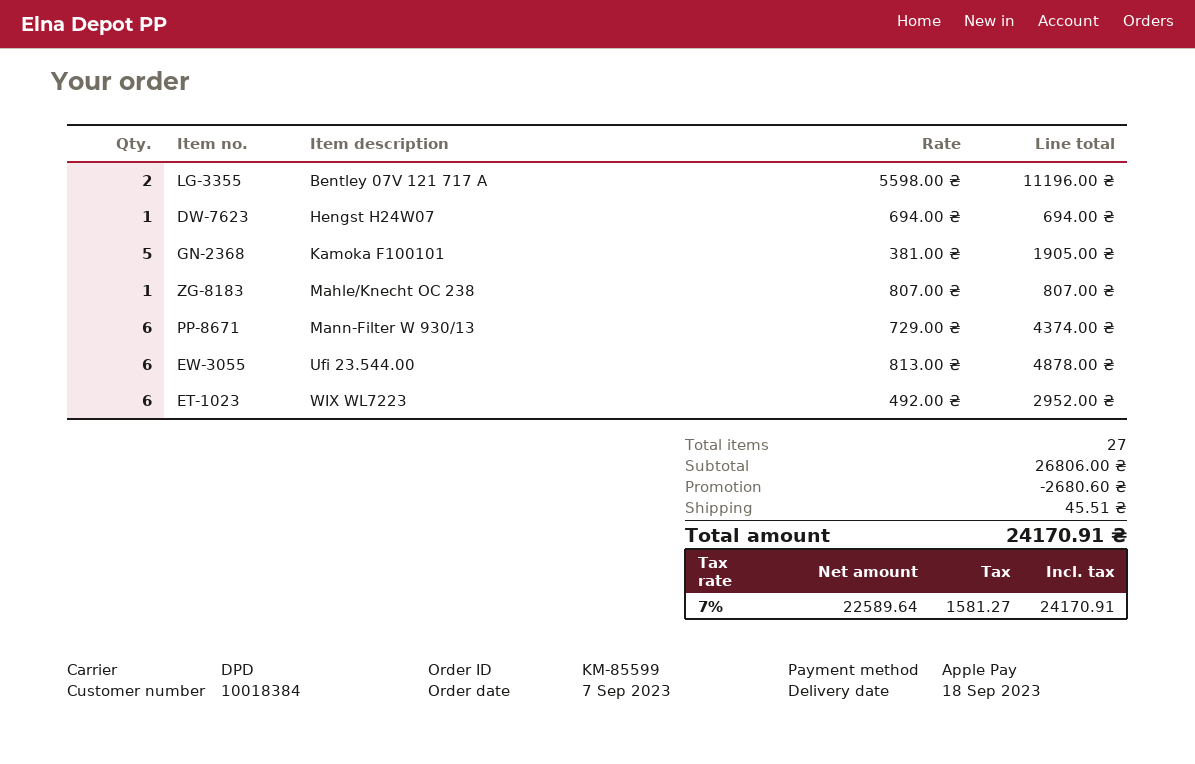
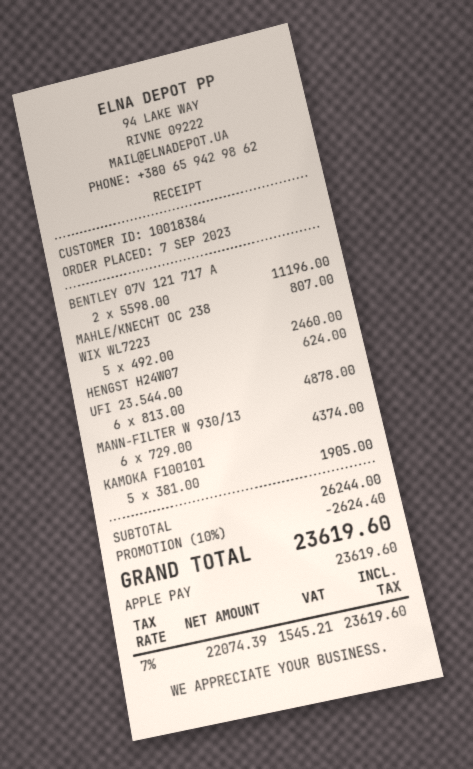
Hengst H24W07: 1 x 694.00 = 694.00 -> 1 x 624.00 = 624.00
WIX WL7223: 6 x 492.00 = 2952.00 -> 5 x 492.00 = 2460.00
subtotal: 26806.00 -> 26244.00
discount: 2680.60 -> 2624.40
shipping: 45.51 -> none
net: 22589.64 -> 22074.39
tax: 7% = 1581.27 -> 7% = 1545.21
total: 24170.91 -> 23619.60

